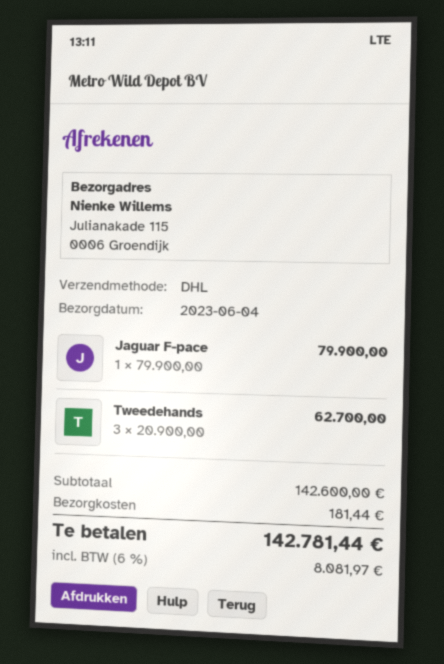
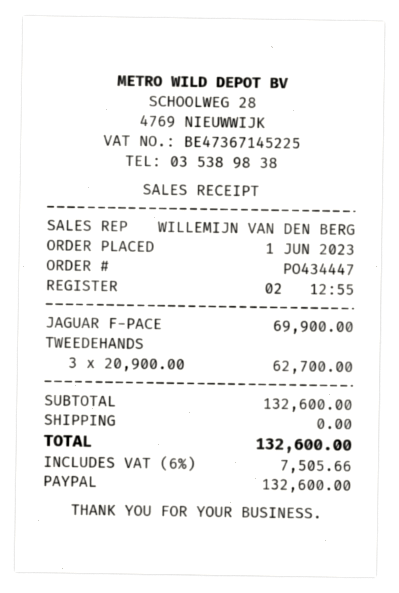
Jaguar F-pace: 1 x 79900.00 = 79900.00 -> 1 x 69900.00 = 69900.00
subtotal: 142600.00 -> 132600.00
shipping: 181.44 -> 0.00
tax: 6% = 8081.97 -> 6% = 7505.66
total: 142781.44 -> 132600.00

